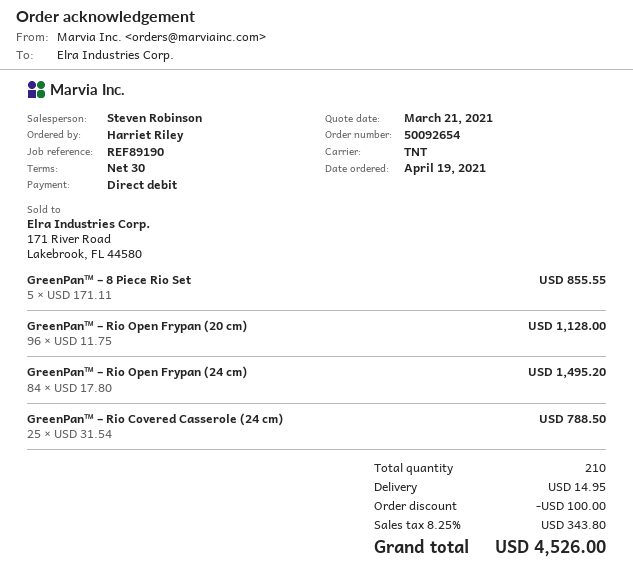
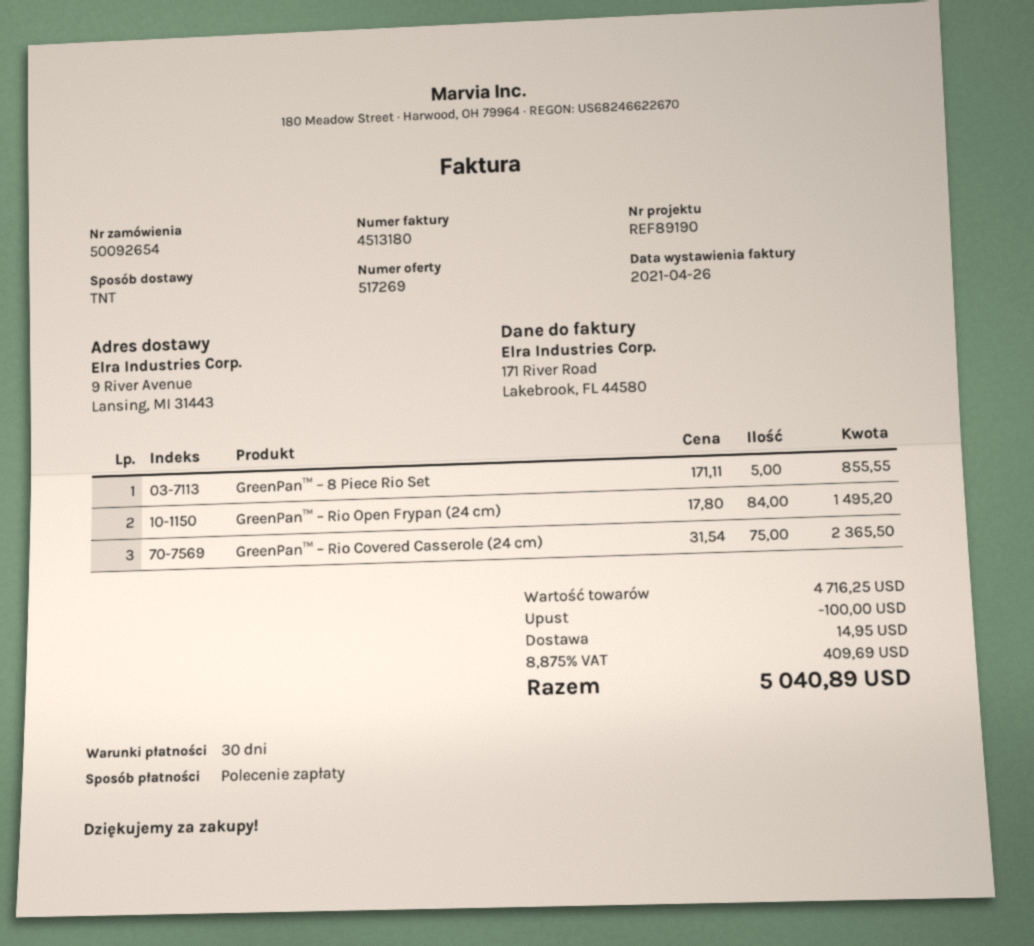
GreenPan™ – Rio Open Frypan (20 cm): 96 x 11.75 = 1128.00 -> none
GreenPan™ – Rio Covered Casserole (24 cm): 25 x 31.54 = 788.50 -> 75 x 31.54 = 2365.50
tax: 8.25% = 343.80 -> 8.875% = 409.69
total: 4526.00 -> 5040.89

